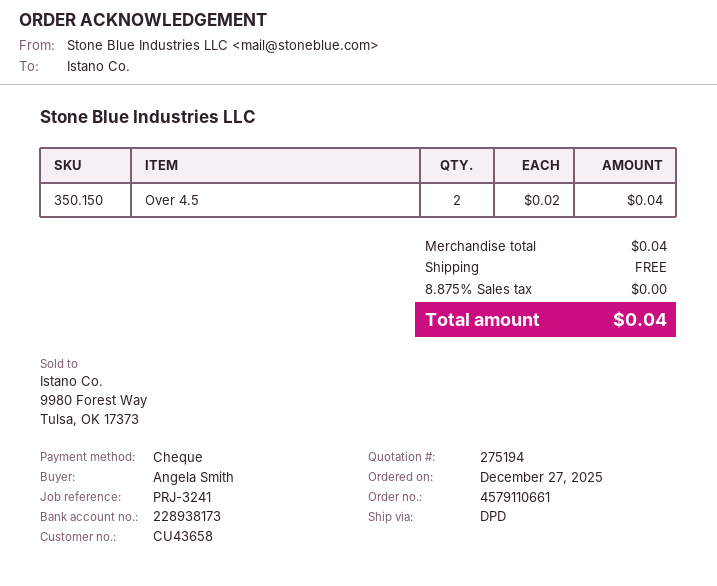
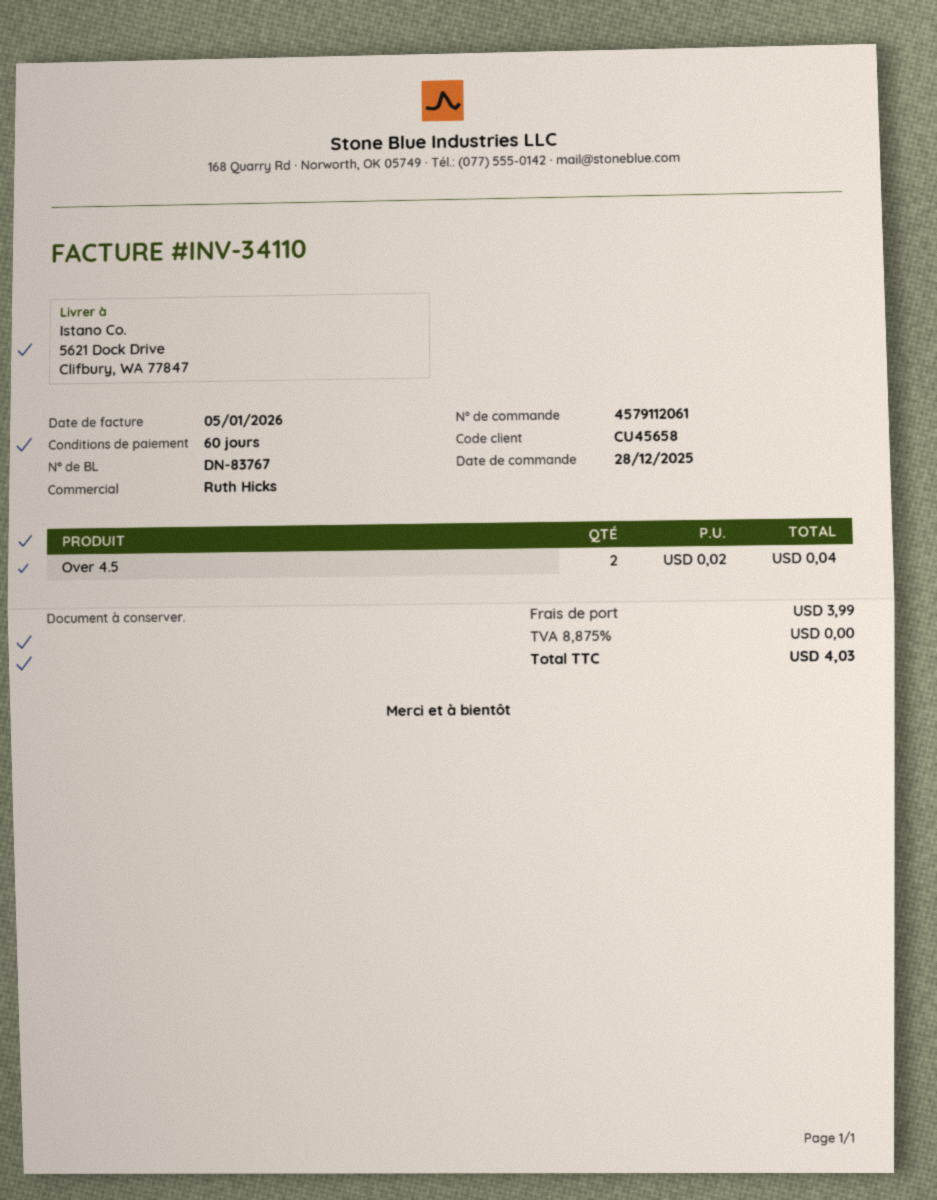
order number: 4579110661 -> 4579112061
order date: 2025-12-27 -> 2025-12-28
customer number: CU43658 -> CU45658
shipping: 0.00 -> 3.99
total: 0.04 -> 4.03

